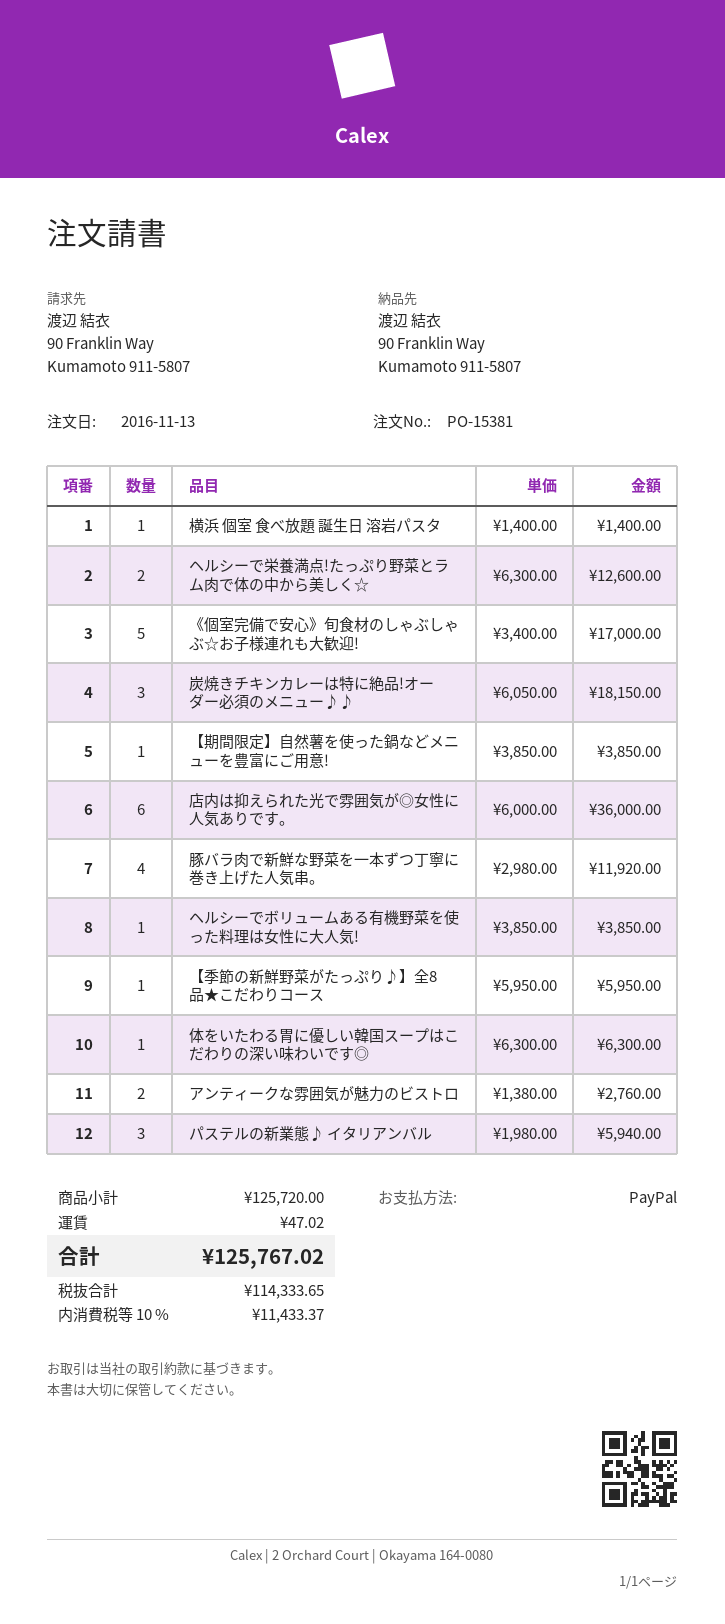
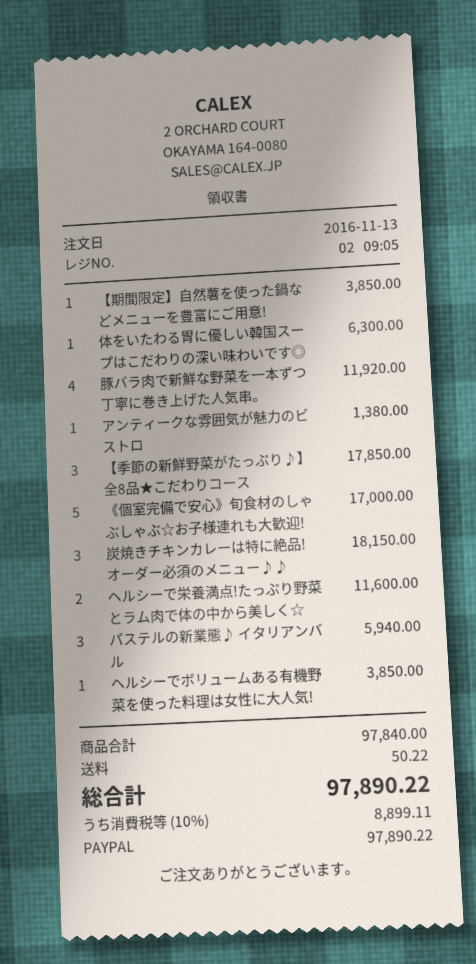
横浜 個室 食べ放題 誕生日 溶岩パスタ: 1 for 1400.00 -> none
ヘルシーで栄養満点!たっぷり野菜とラム肉で体の中から美しく☆: 2 for 12600.00 -> 2 for 11600.00
店内は抑えられた光で雰囲気が◎女性に人気ありです。: 6 for 36000.00 -> none
【季節の新鮮野菜がたっぷり♪】全8品★こだわりコース: 1 for 5950.00 -> 3 for 17850.00
アンティークな雰囲気が魅力のビストロ: 2 for 2760.00 -> 1 for 1380.00
subtotal: 125720.00 -> 97840.00
shipping: 47.02 -> 50.22
tax: 10% = 11433.37 -> 10% = 8899.11
total: 125767.02 -> 97890.22

